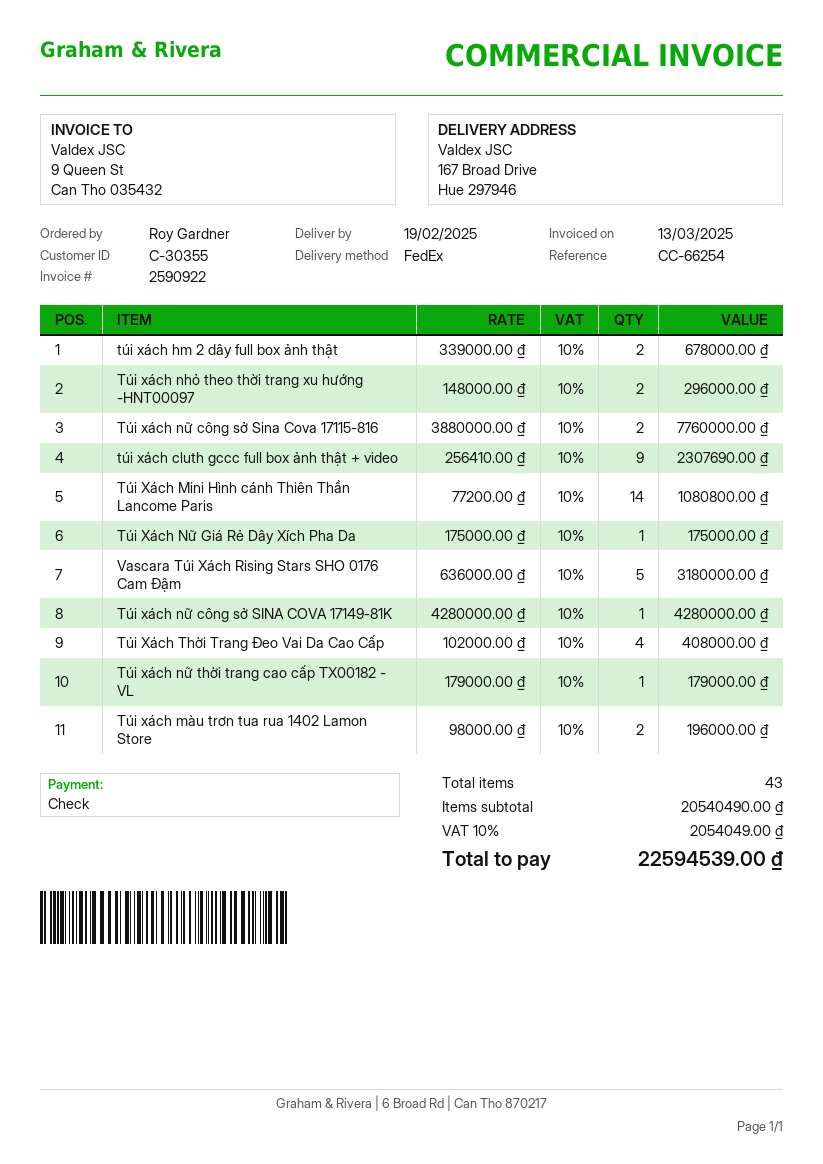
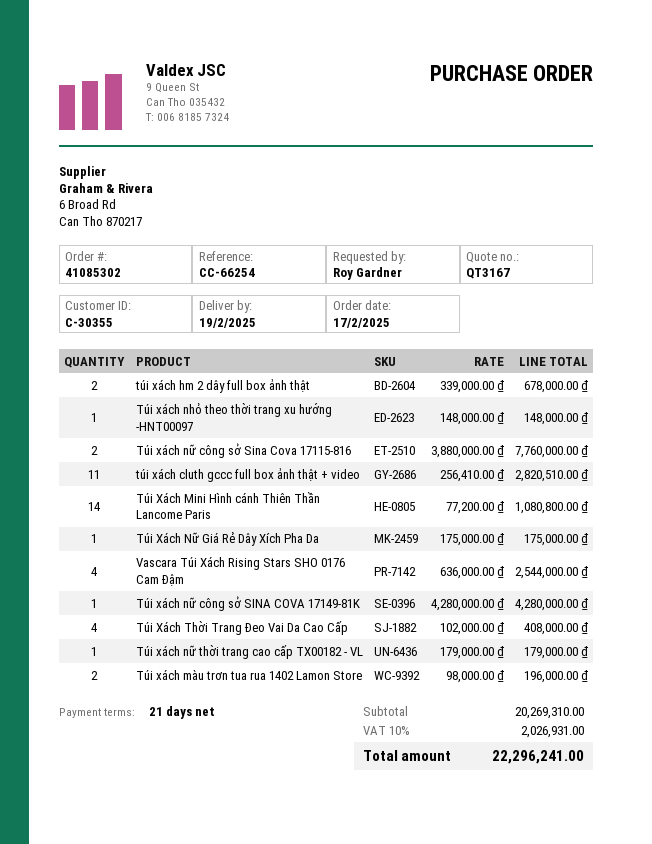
Túi xách nhỏ theo thời trang xu hướng -HNT00097: 2 x 148000.00 = 296000.00 -> 1 x 148000.00 = 148000.00
túi xách cluth gccc full box ảnh thật + video: 9 x 256410.00 = 2307690.00 -> 11 x 256410.00 = 2820510.00
Vascara Túi Xách Rising Stars SHO 0176 Cam Đậm: 5 x 636000.00 = 3180000.00 -> 4 x 636000.00 = 2544000.00
subtotal: 20540490.00 -> 20269310.00
tax: 10% = 2054049.00 -> 10% = 2026931.00
total: 22594539.00 -> 22296241.00

